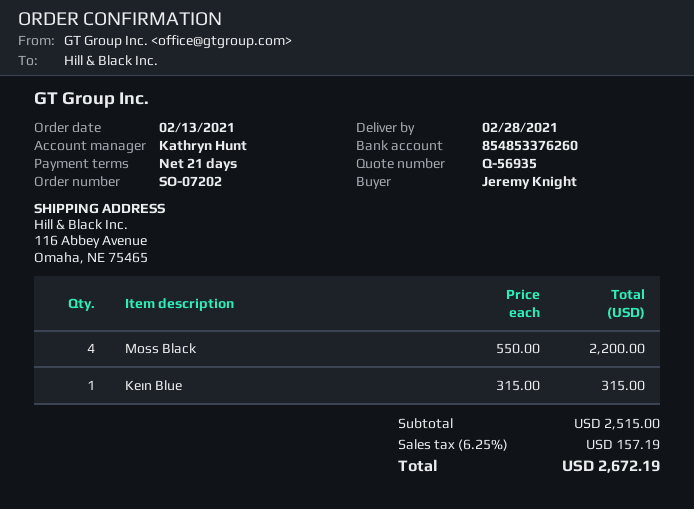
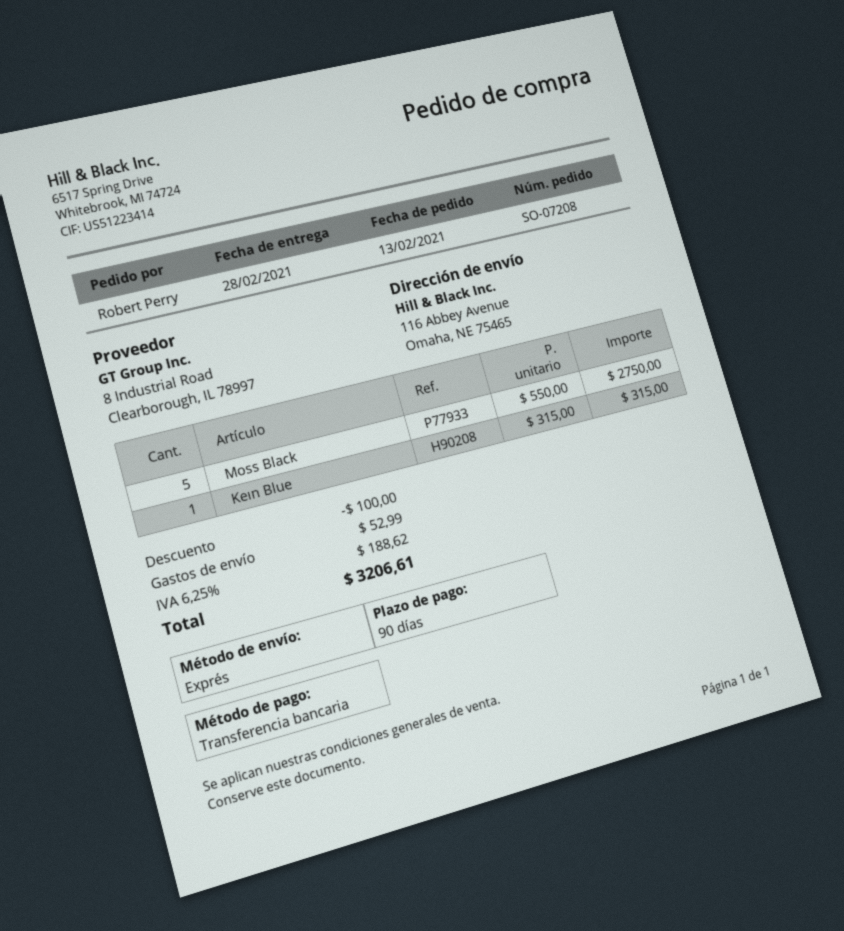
order number: SO-07202 -> SO-07208
payment terms: 21 days -> 90 days
ordered by: Jeremy Knight -> Robert Perry
Moss Black: 4 x 550.00 = 2200.00 -> 5 x 550.00 = 2750.00
discount: none -> 100.00
shipping: none -> 52.99
tax: 6.25% = 157.19 -> 6.25% = 188.62
total: 2672.19 -> 3206.61

